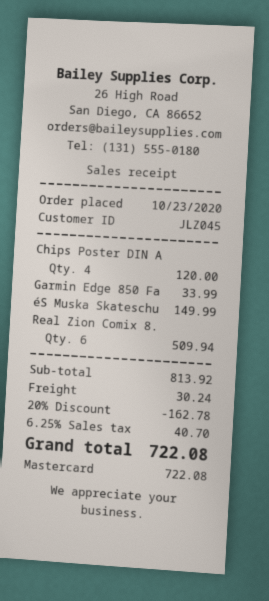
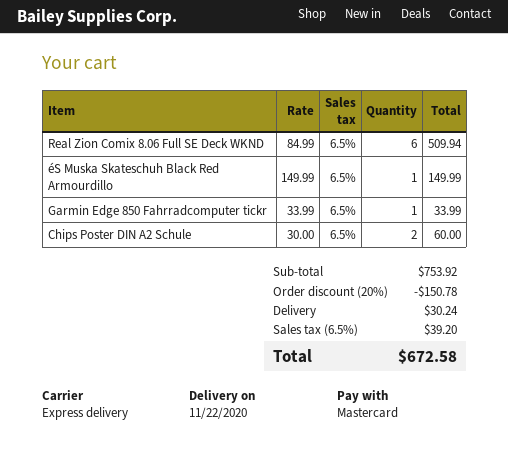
Chips Poster DIN A: 4 for 120.00 -> 2 for 60.00
subtotal: 813.92 -> 753.92
discount: 20% = 162.78 -> 20% = 150.78
tax: 6.25% = 40.70 -> 6.5% = 39.20
total: 722.08 -> 672.58

